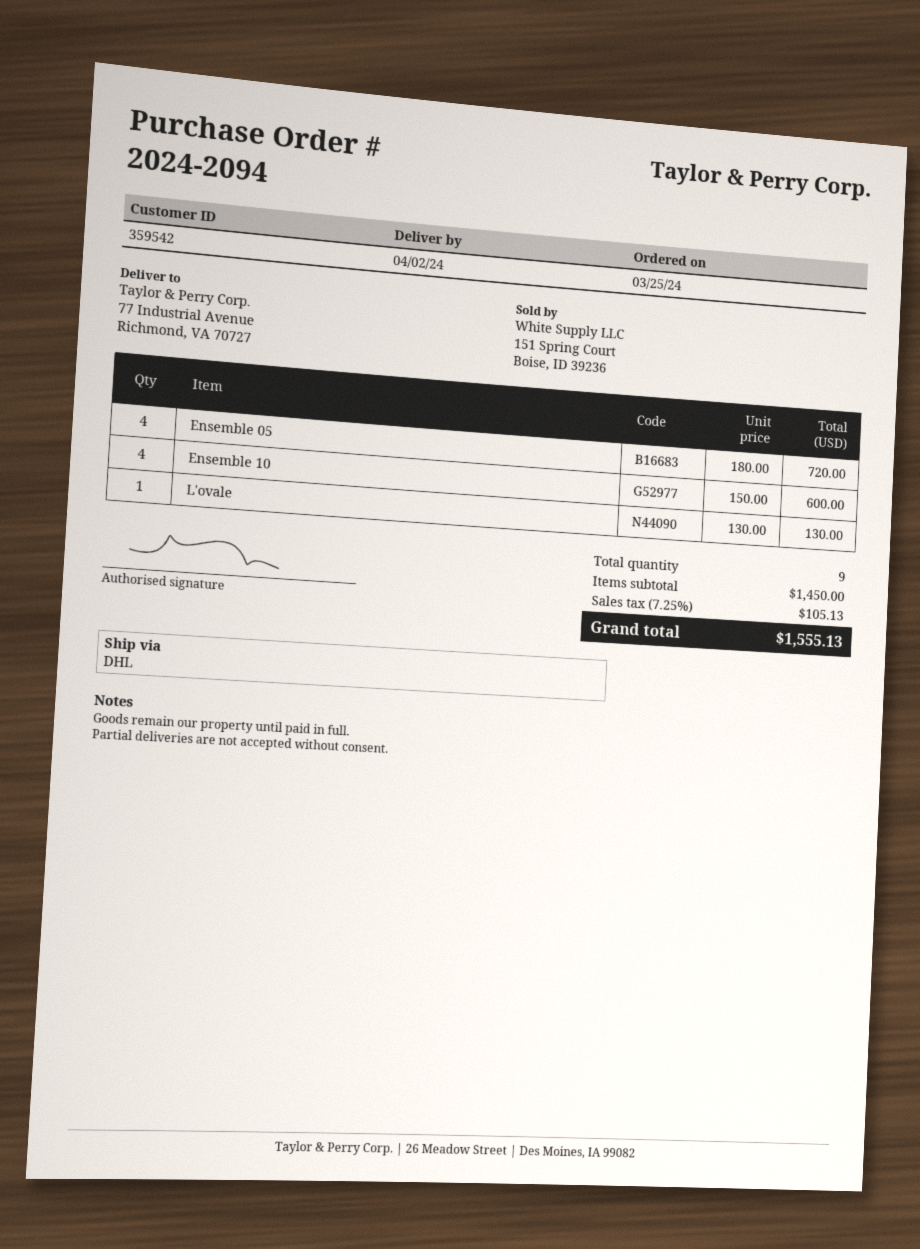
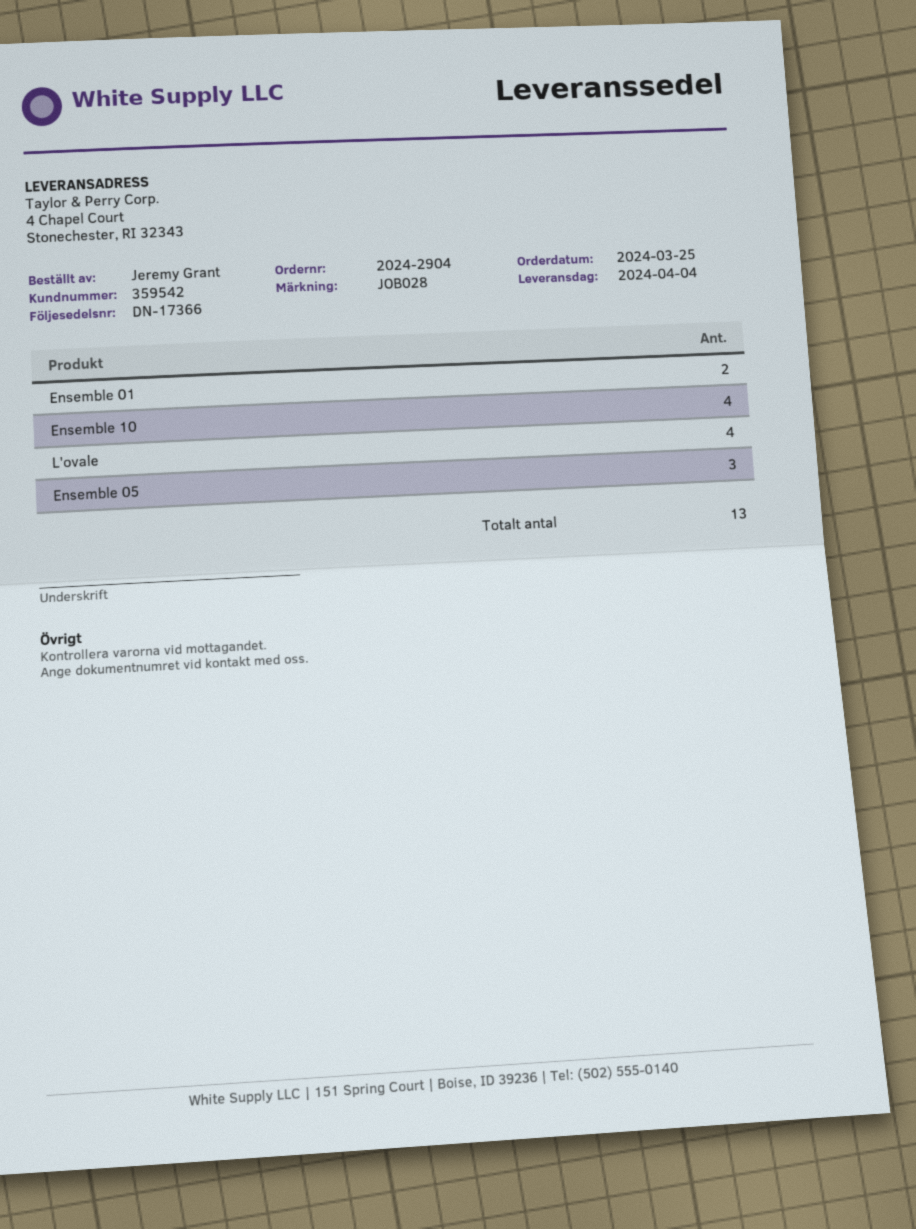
order number: 2024-2094 -> 2024-2904
delivery date: 2024-04-02 -> 2024-04-04
ship to: 77 Industrial Avenue, Richmond, VA 70727 -> 4 Chapel Court, Stonechester, RI 32343
Ensemble 05: 4 -> 3
L'ovale: 1 -> 4
Ensemble 01: none -> 2
total quantity: 9 -> 13

